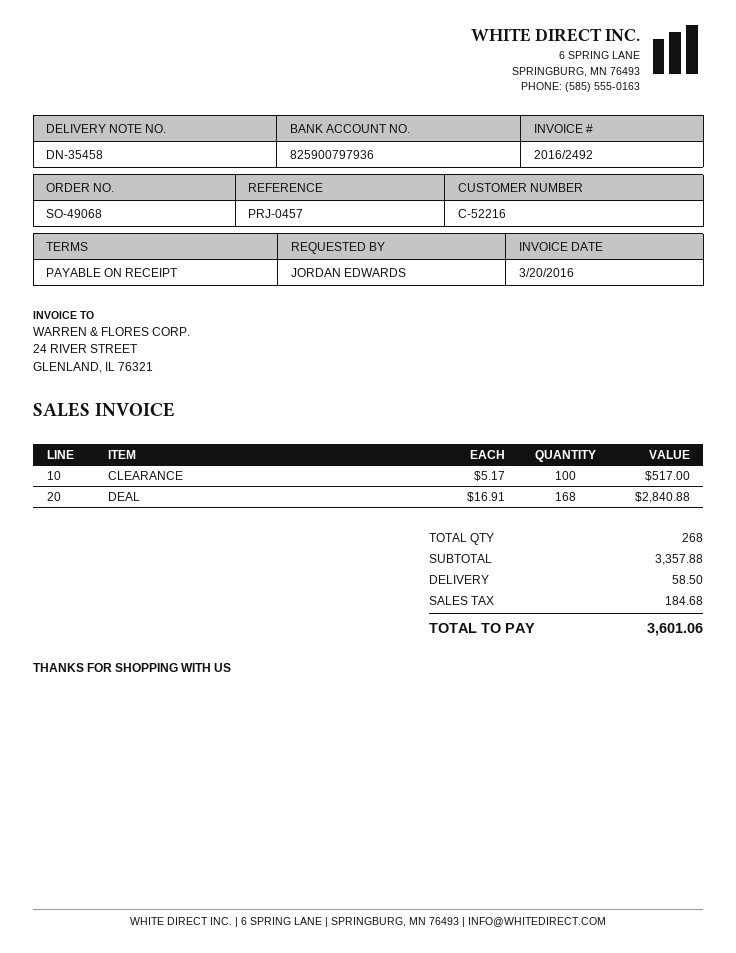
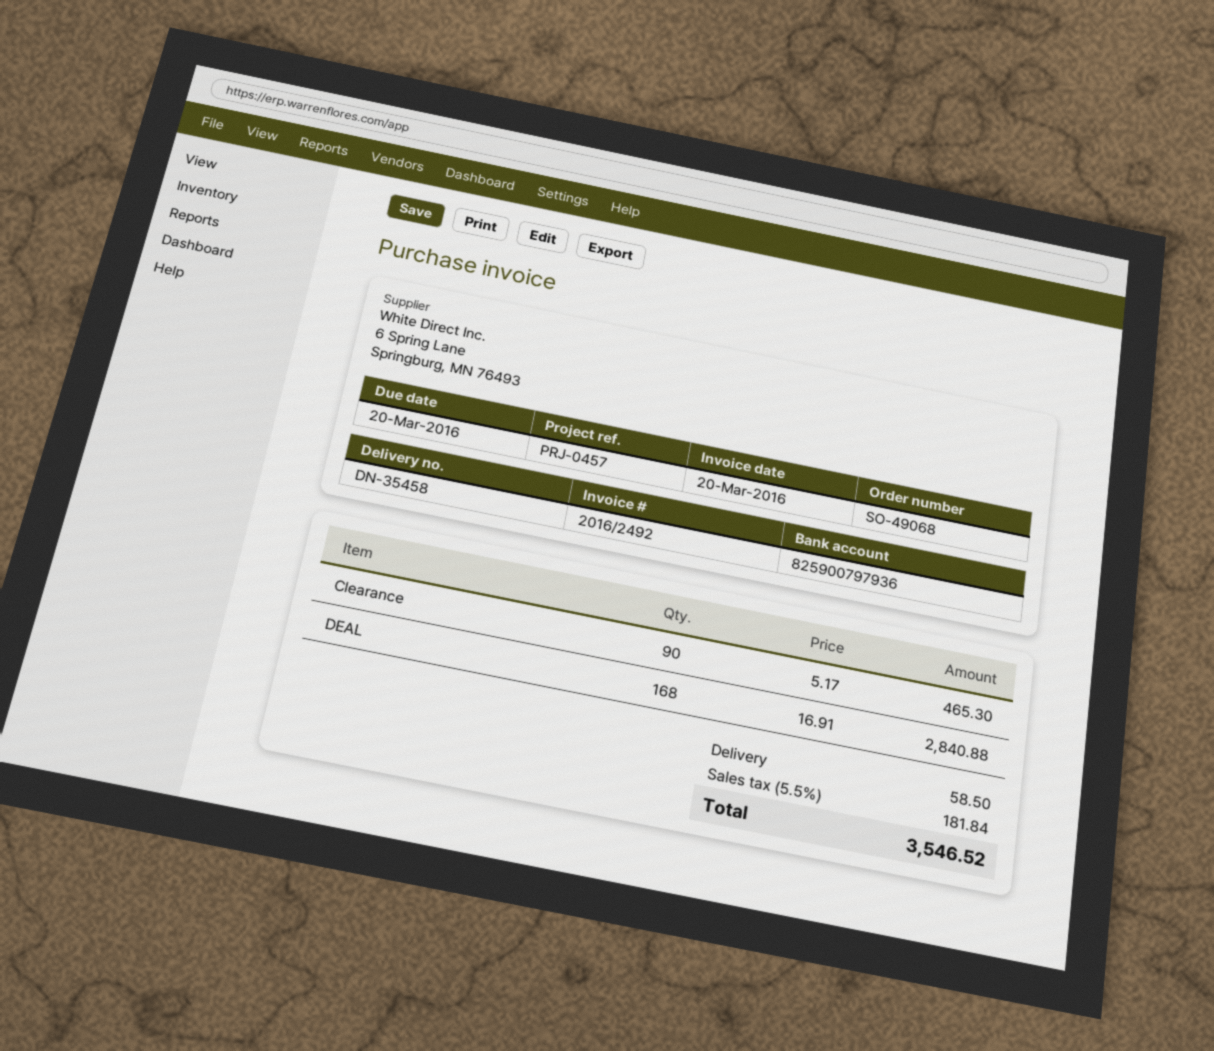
CLEARANCE: 100 x 5.17 = 517.00 -> 90 x 5.17 = 465.30
tax: 184.68 -> 181.84
total: 3601.06 -> 3546.52

